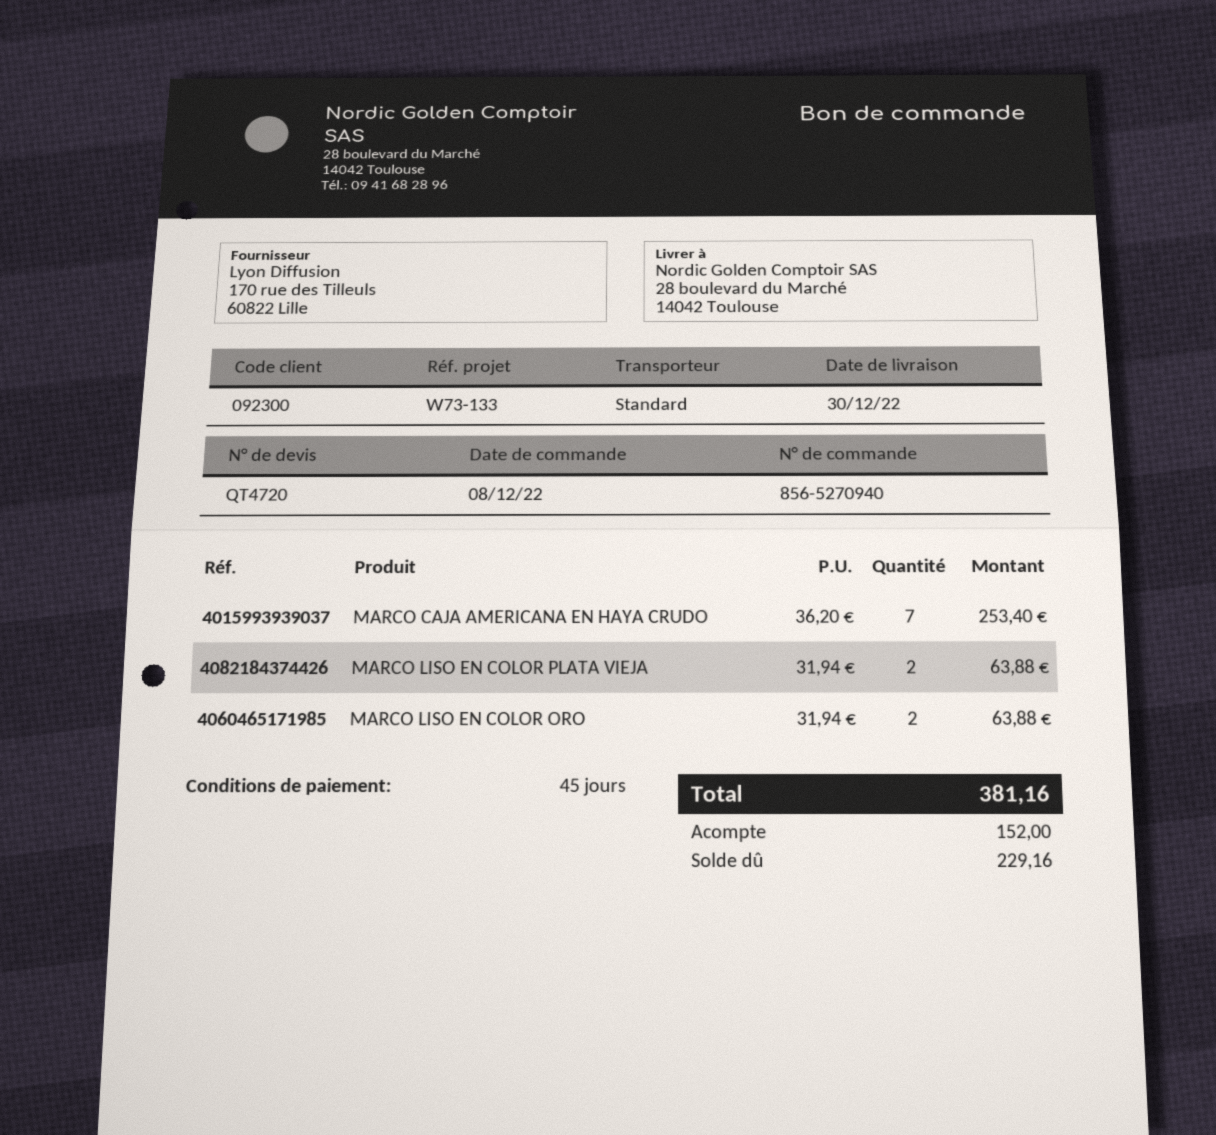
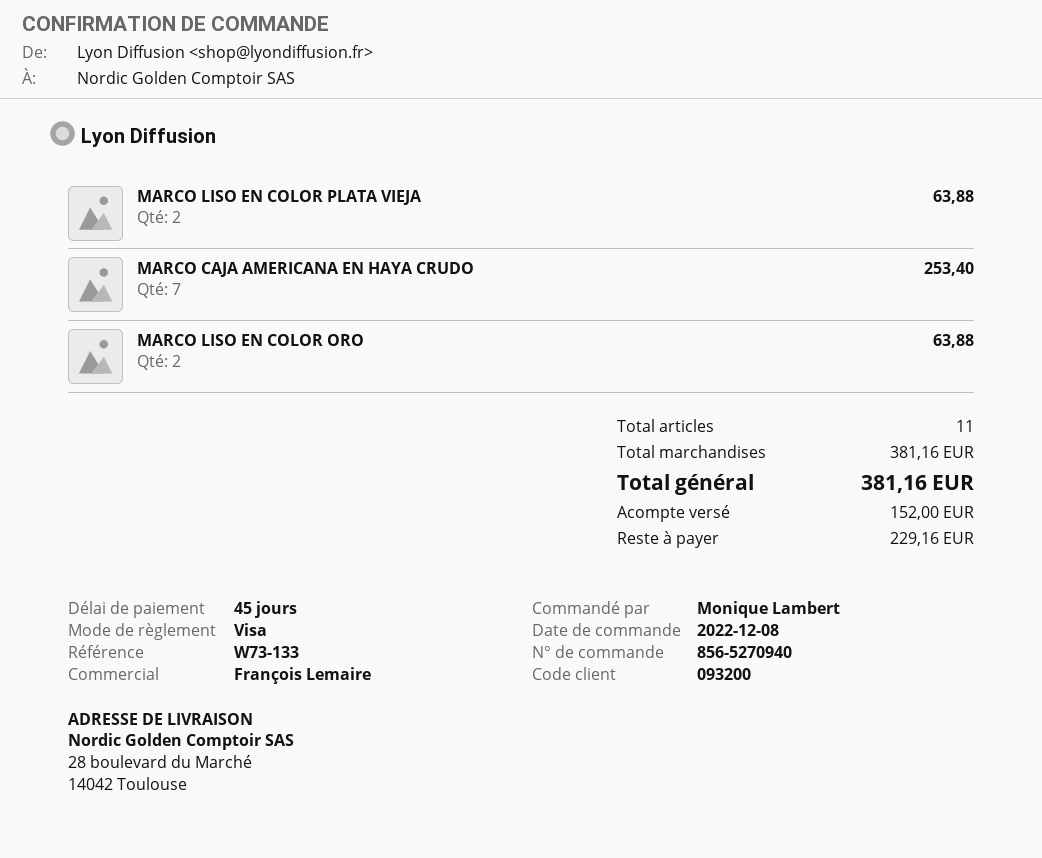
customer number: 092300 -> 093200

